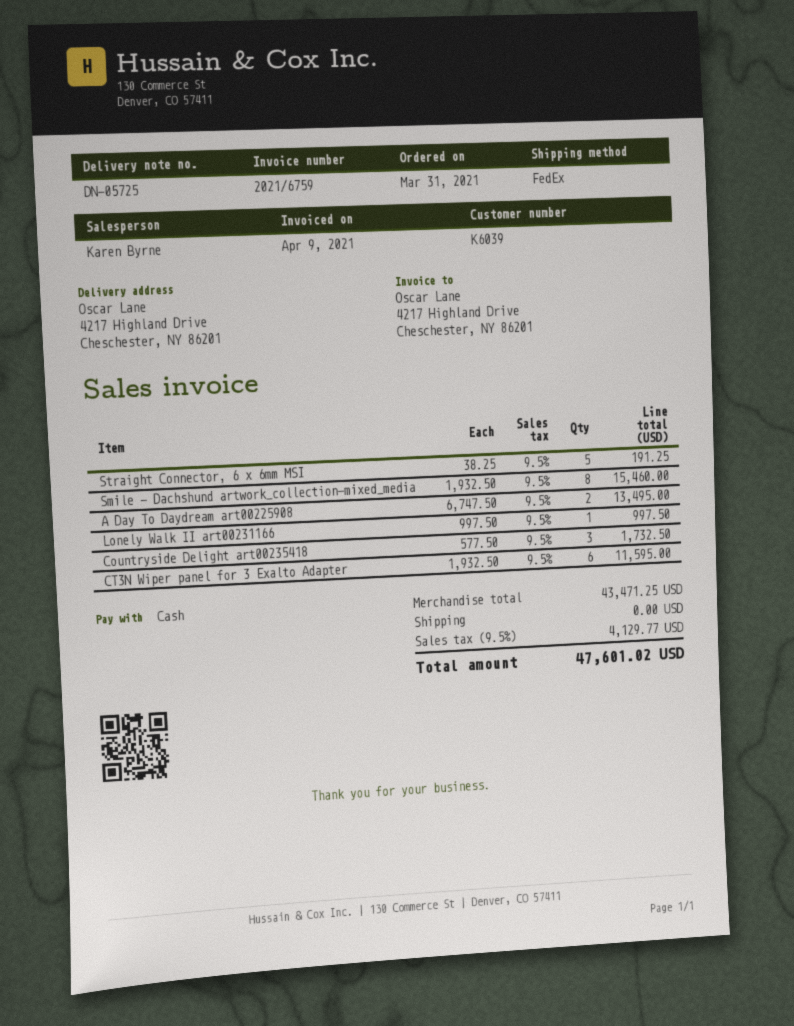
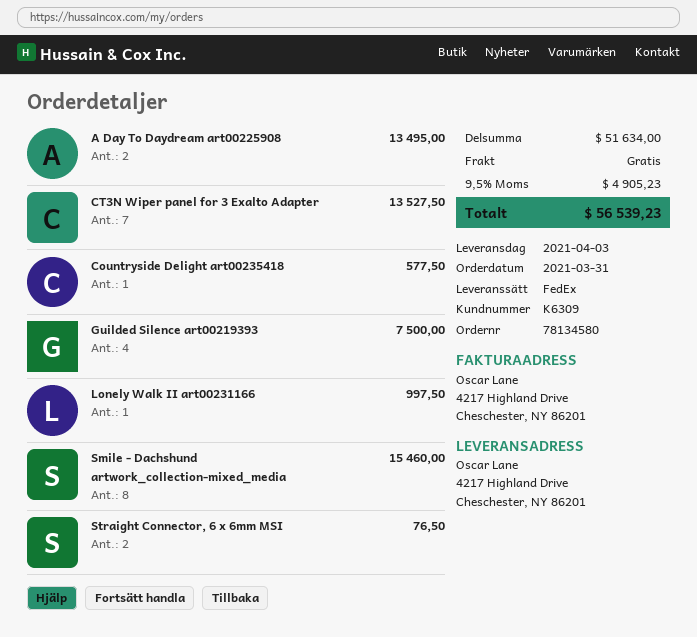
customer number: K6039 -> K6309
Straight Connector, 6 x 6mm MSI: 5 for 191.25 -> 2 for 76.50
Countryside Delight art00235418: 3 for 1732.50 -> 1 for 577.50
CT3N Wiper panel for 3 Exalto Adapter: 6 for 11595.00 -> 7 for 13527.50
Guilded Silence art00219393: none -> 4 for 7500.00
subtotal: 43471.25 -> 51634.00
tax: 9.5% = 4129.77 -> 9.5% = 4905.23
total: 47601.02 -> 56539.23

